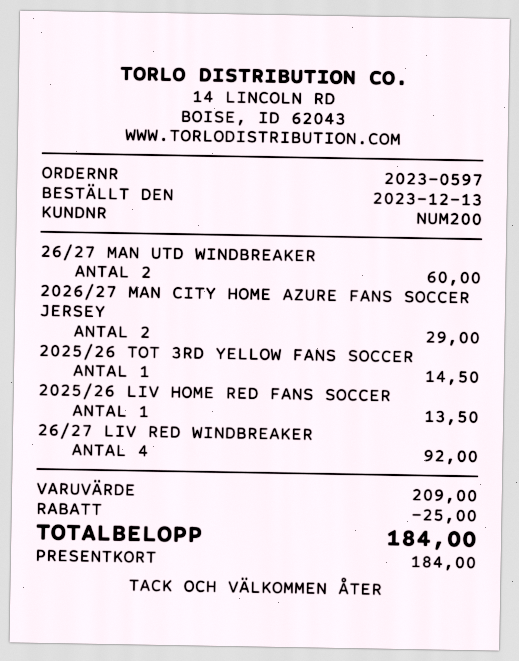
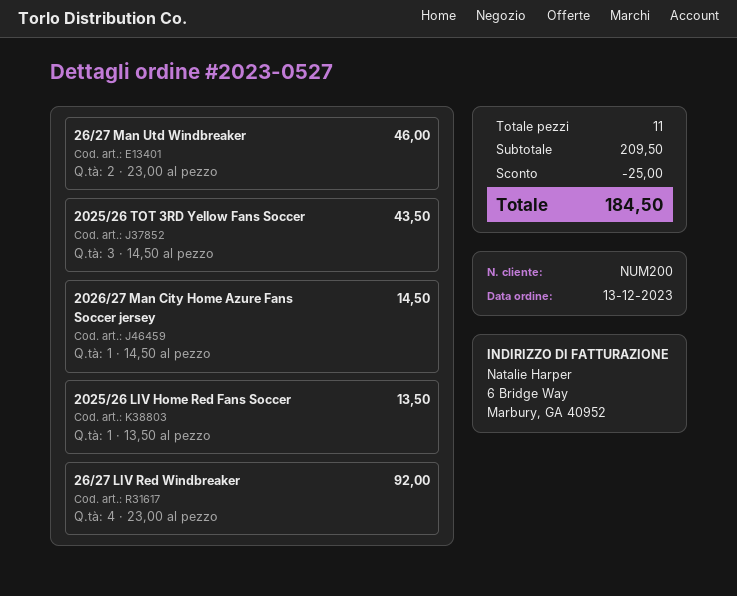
order number: 2023-0597 -> 2023-0527
26/27 MAN UTD WINDBREAKER: 2 for 60.00 -> 2 for 46.00
2026/27 MAN CITY HOME AZURE FANS SOCCER JERSEY: 2 for 29.00 -> 1 for 14.50
2025/26 TOT 3RD YELLOW FANS SOCCER: 1 for 14.50 -> 3 for 43.50
subtotal: 209.00 -> 209.50
total: 184.00 -> 184.50

